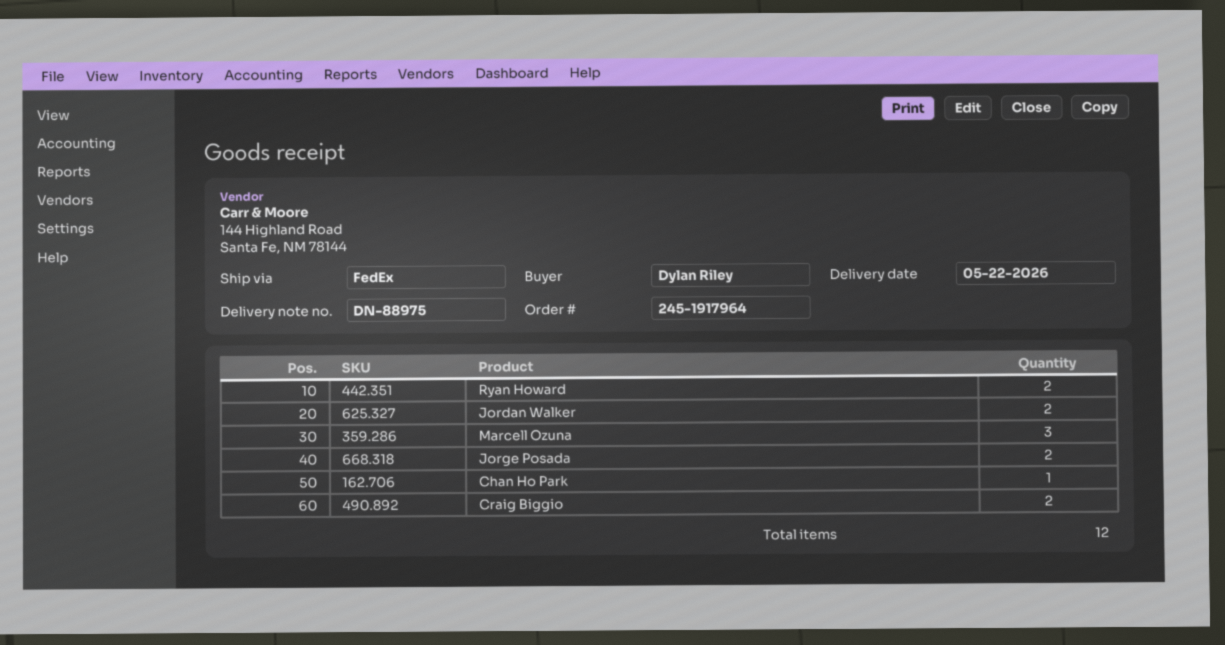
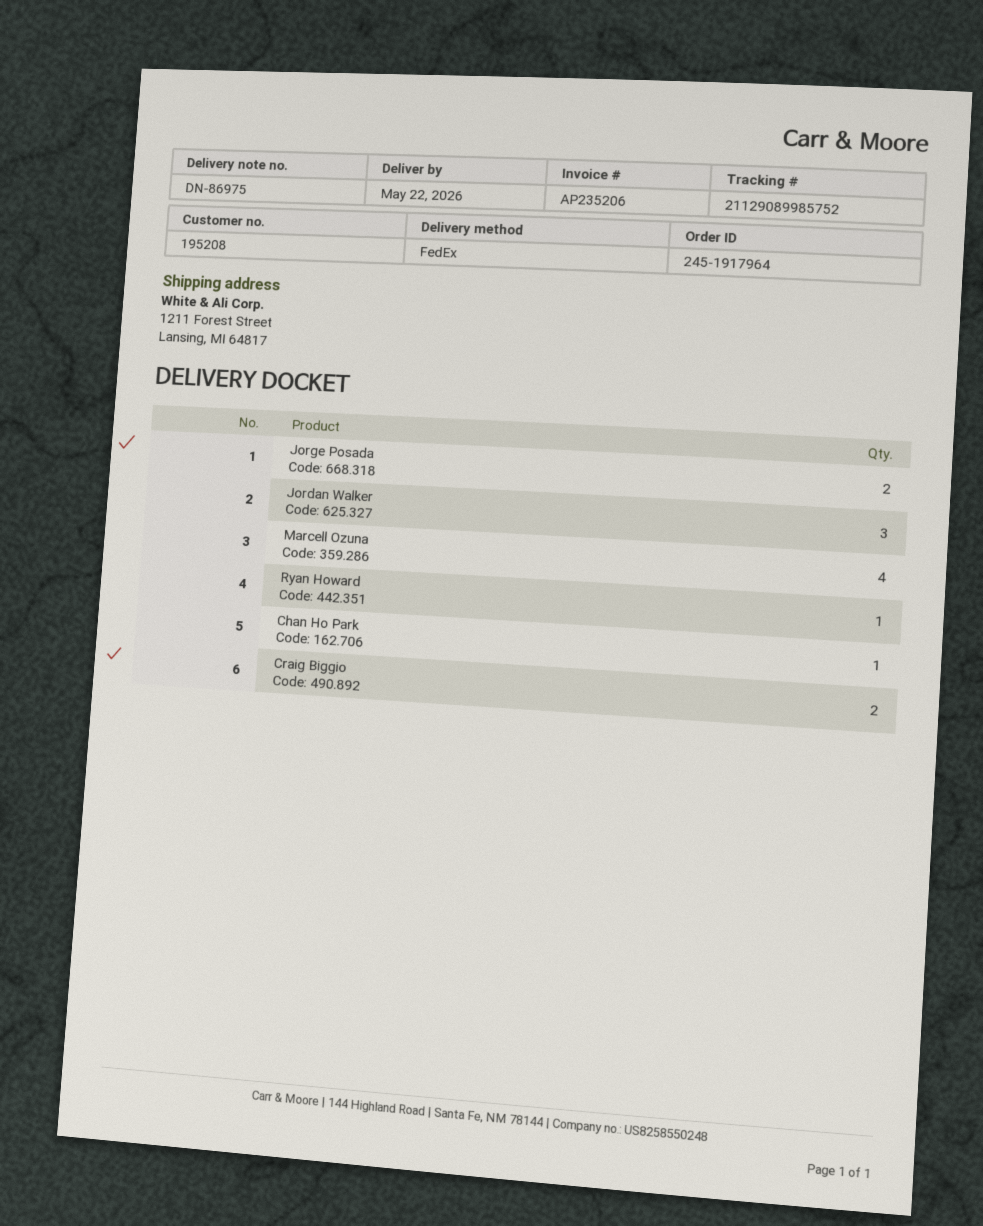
delivery note number: DN-88975 -> DN-86975
Ryan Howard: 2 -> 1
Jordan Walker: 2 -> 3
Marcell Ozuna: 3 -> 4

